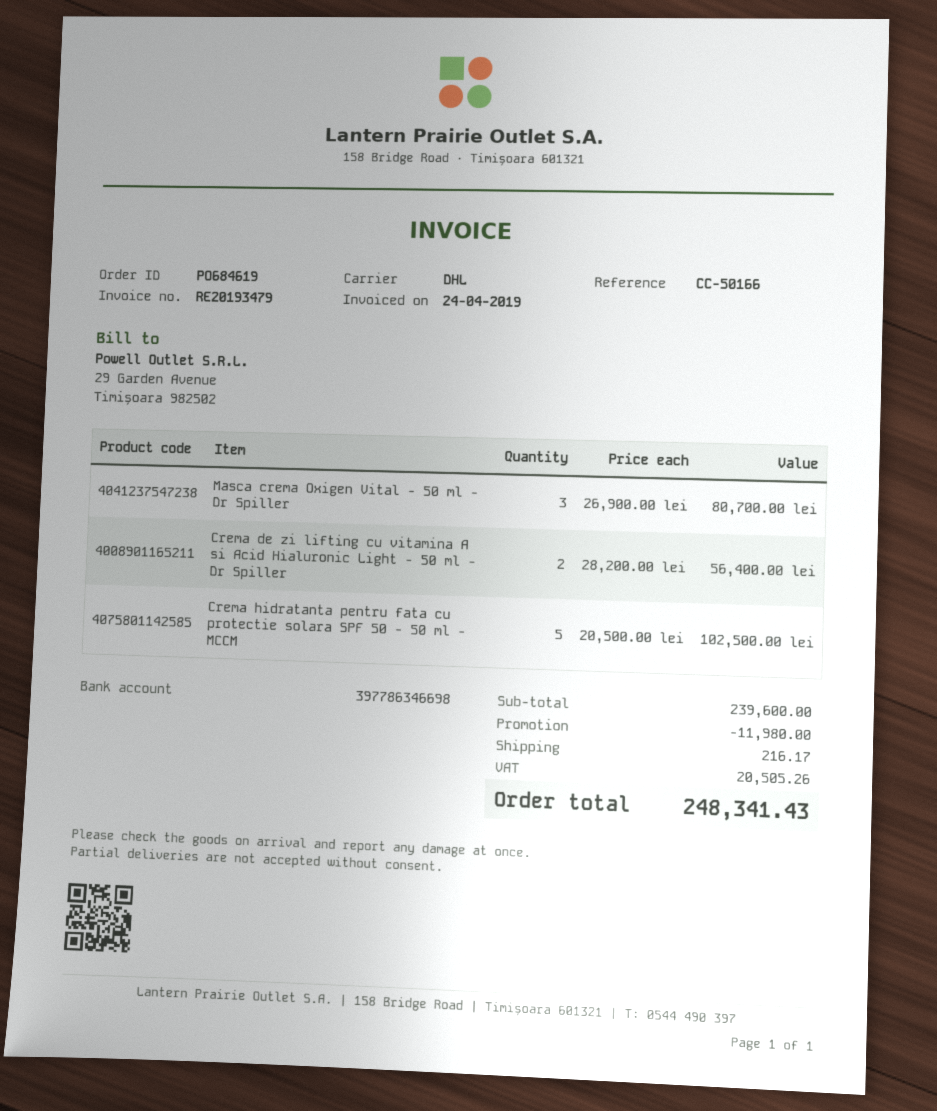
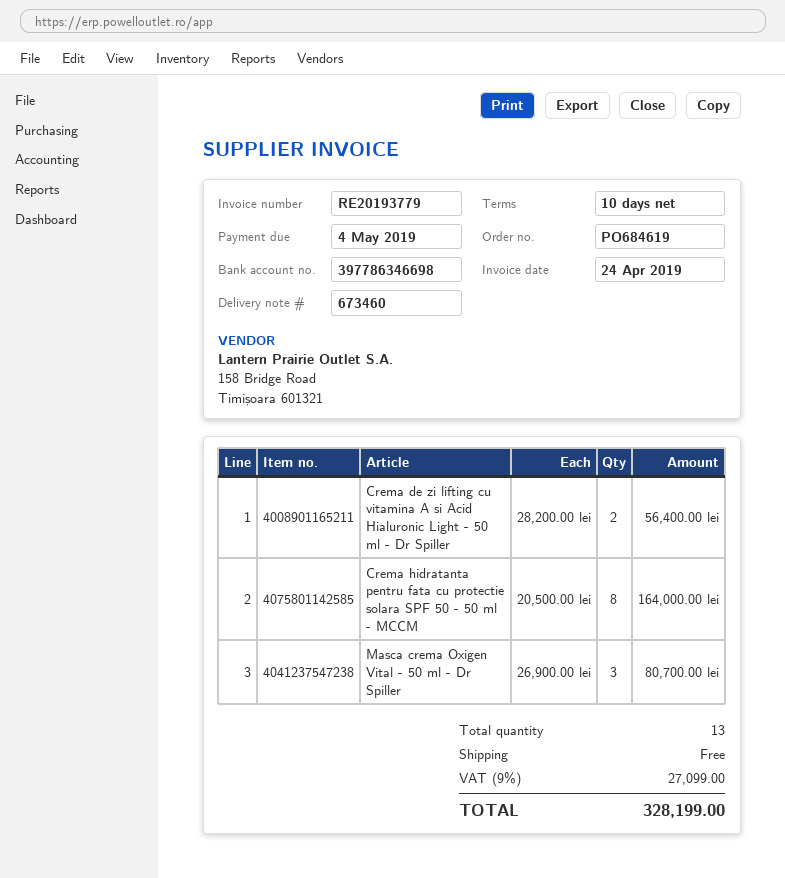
invoice number: RE20193479 -> RE20193779
Crema hidratanta pentru fata cu protectie solara SPF 50 - 50 ml - MCCM: 5 x 20500.00 = 102500.00 -> 8 x 20500.00 = 164000.00
discount: 11980.00 -> none
shipping: 216.17 -> 0.00
tax: 20505.26 -> 27099.00
total: 248341.43 -> 328199.00

